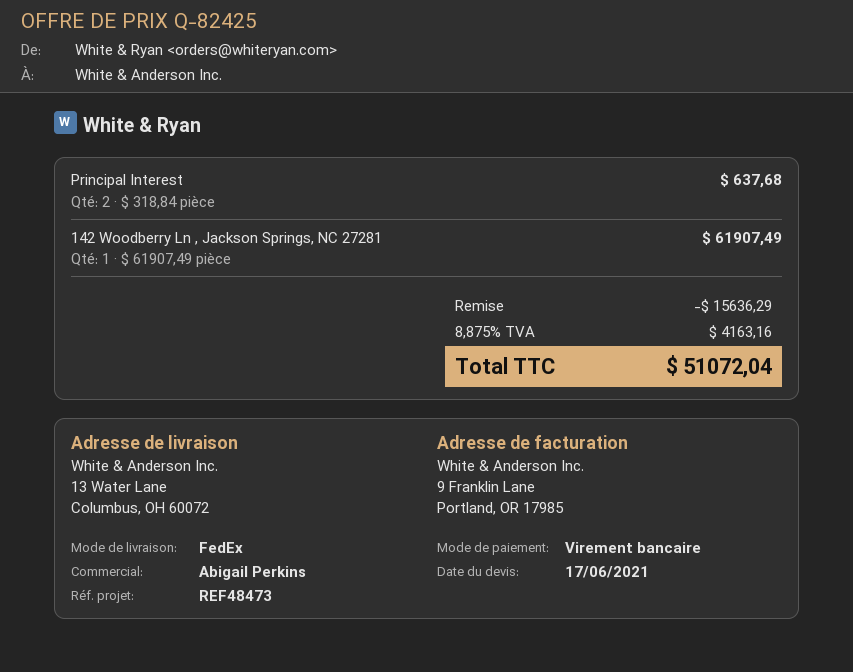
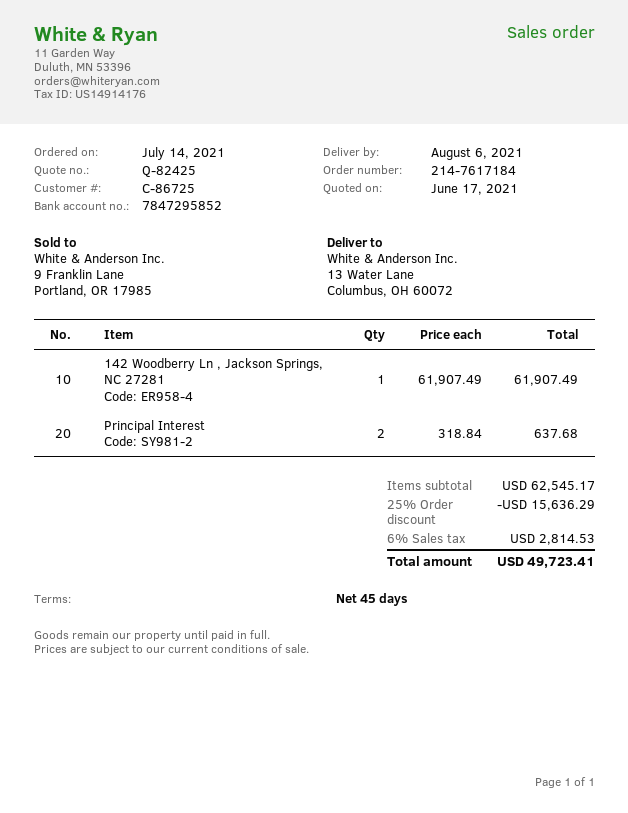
tax: 8.875% = 4163.16 -> 6% = 2814.53
total: 51072.04 -> 49723.41

